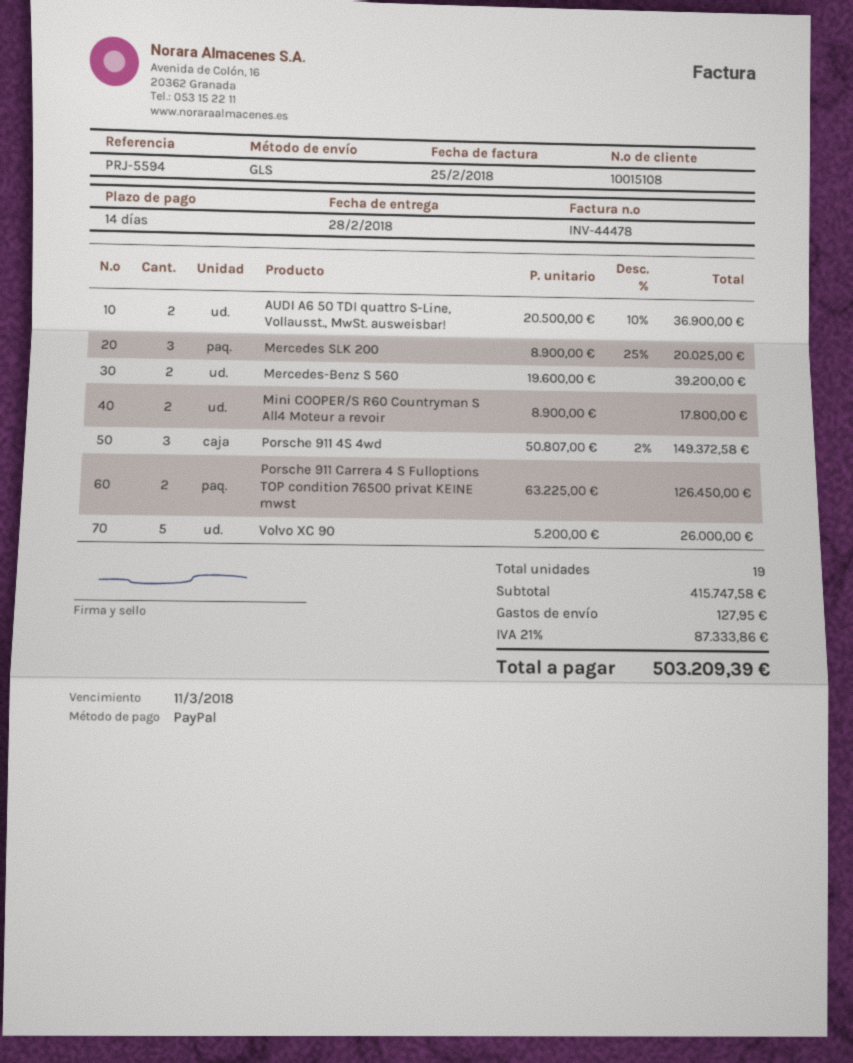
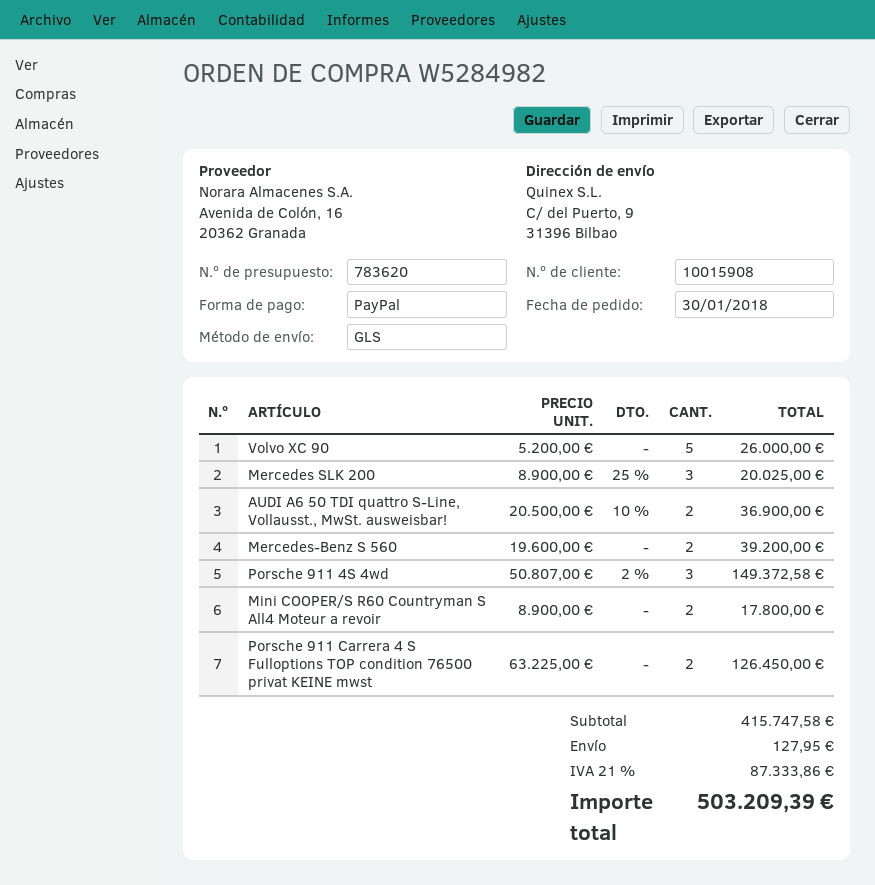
customer number: 10015108 -> 10015908

